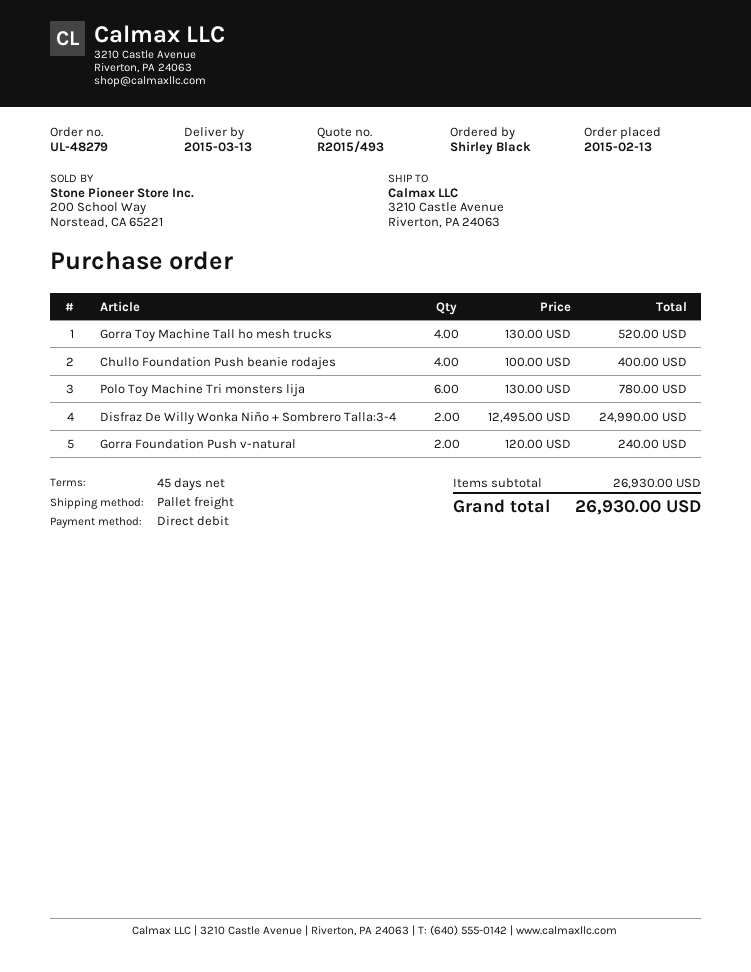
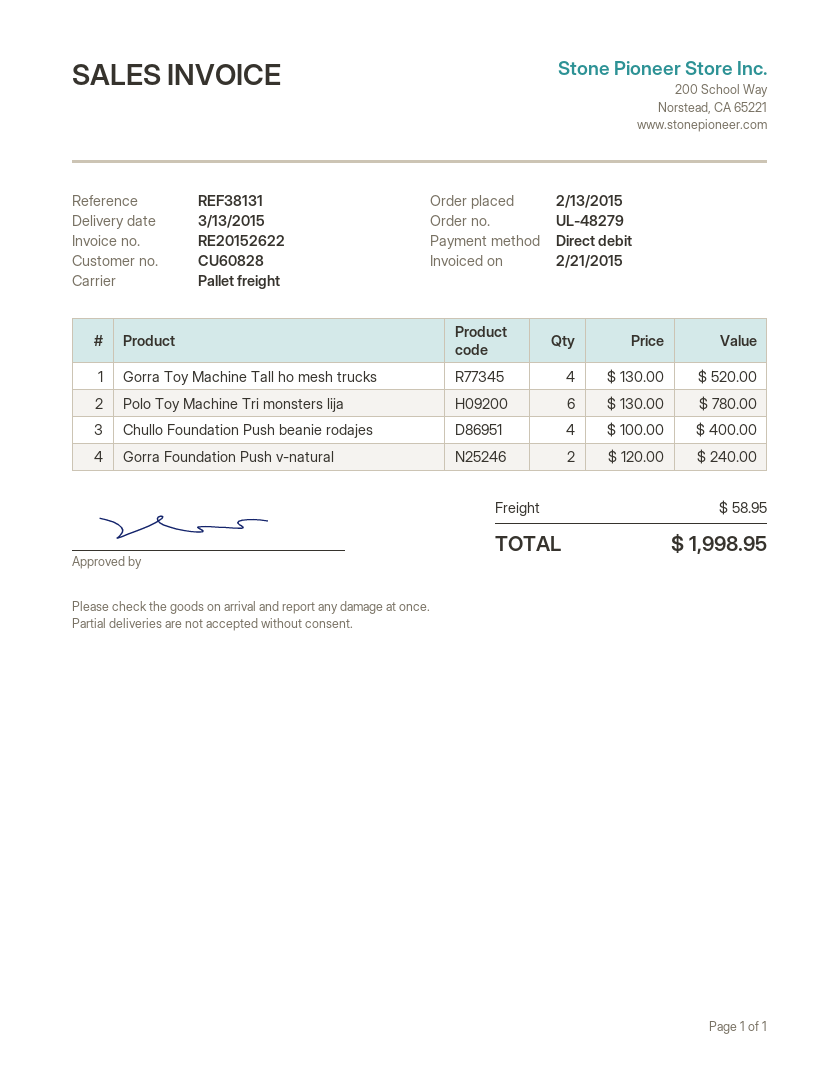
Disfraz De Willy Wonka Niño + Sombrero Talla:3-4: 2 x 12495.00 = 24990.00 -> none
shipping: none -> 58.95
total: 26930.00 -> 1998.95

